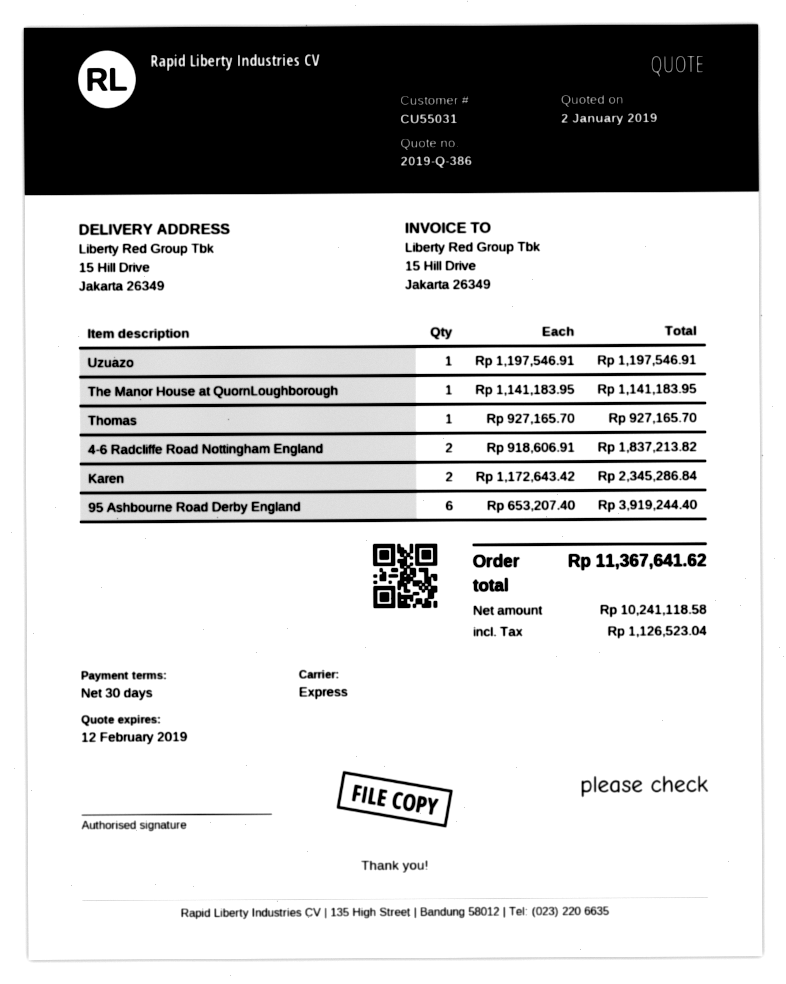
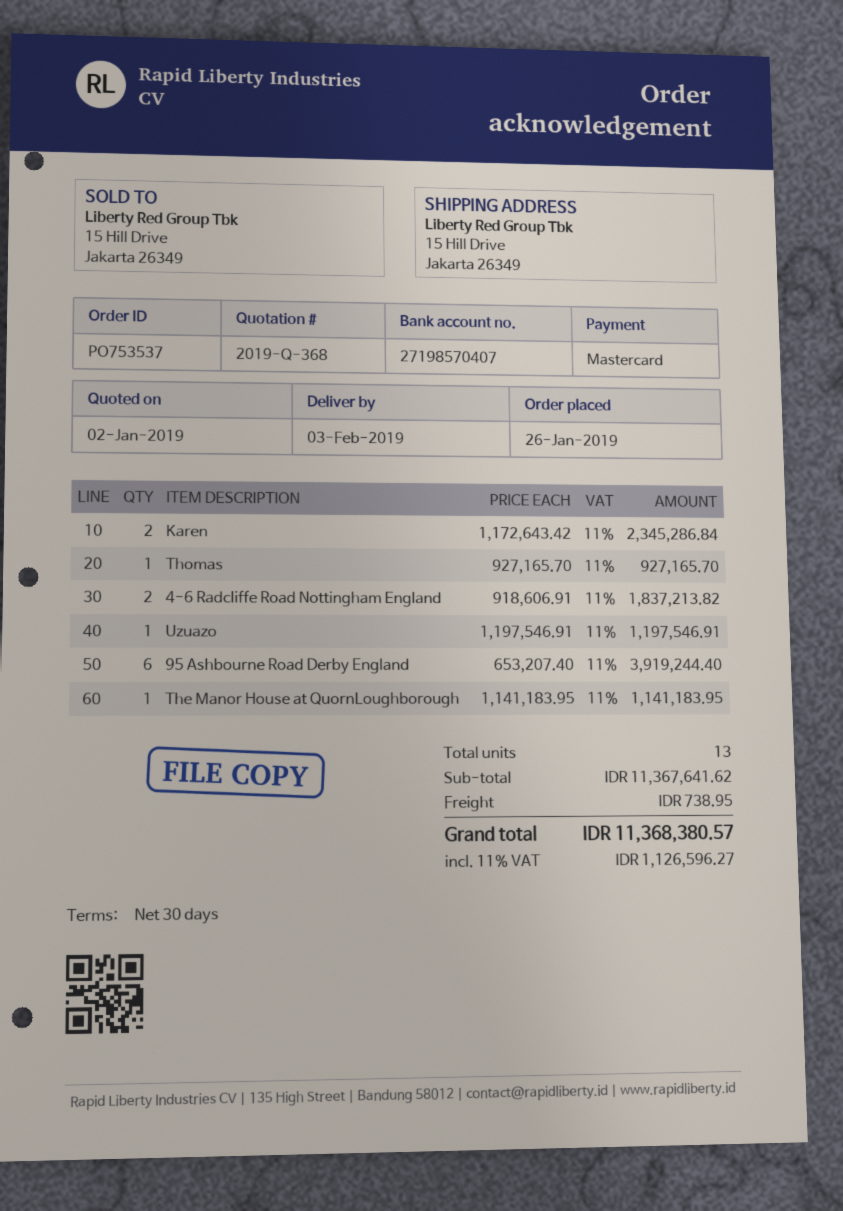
quote number: 2019-Q-386 -> 2019-Q-368
shipping: none -> 738.95
tax: 1126523.04 -> 1126596.27
total: 11367641.62 -> 11368380.57

